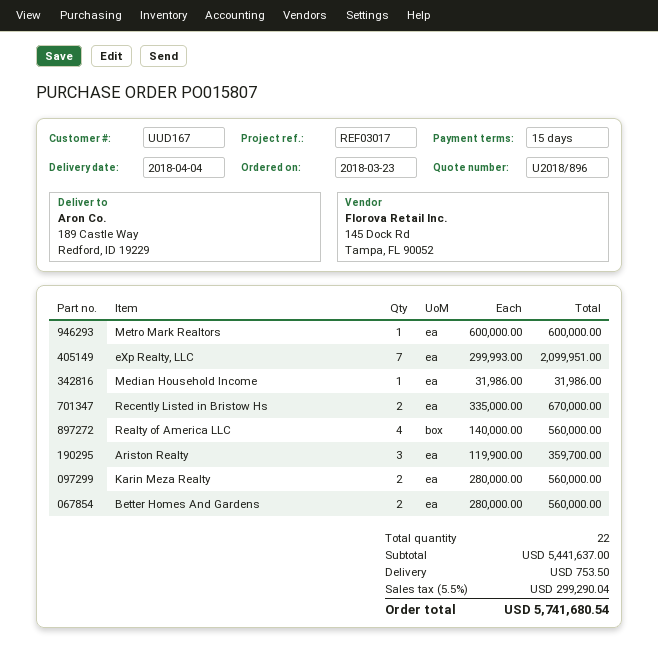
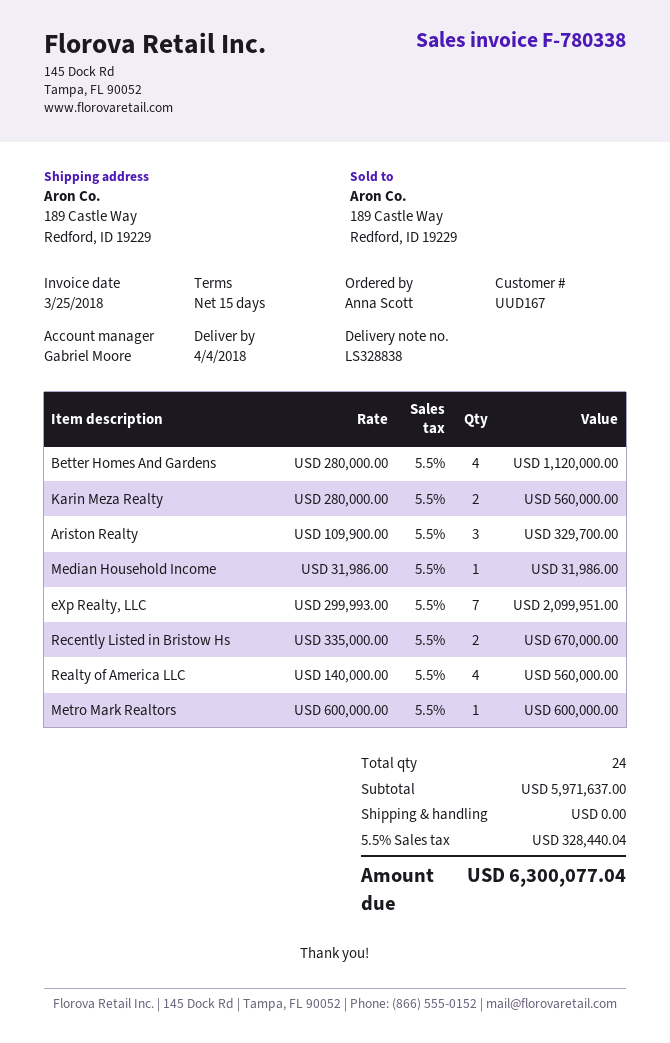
Ariston Realty: 3 x 119900.00 = 359700.00 -> 3 x 109900.00 = 329700.00
Better Homes And Gardens: 2 x 280000.00 = 560000.00 -> 4 x 280000.00 = 1120000.00
total quantity: 22 -> 24
subtotal: 5441637.00 -> 5971637.00
shipping: 753.50 -> 0.00
tax: 5.5% = 299290.04 -> 5.5% = 328440.04
total: 5741680.54 -> 6300077.04

